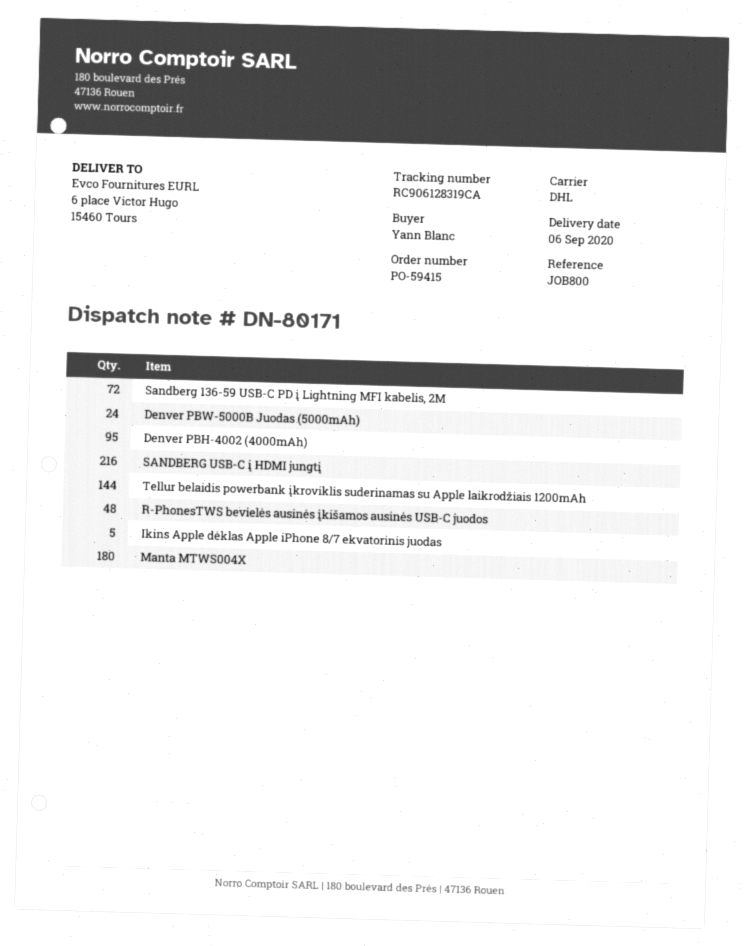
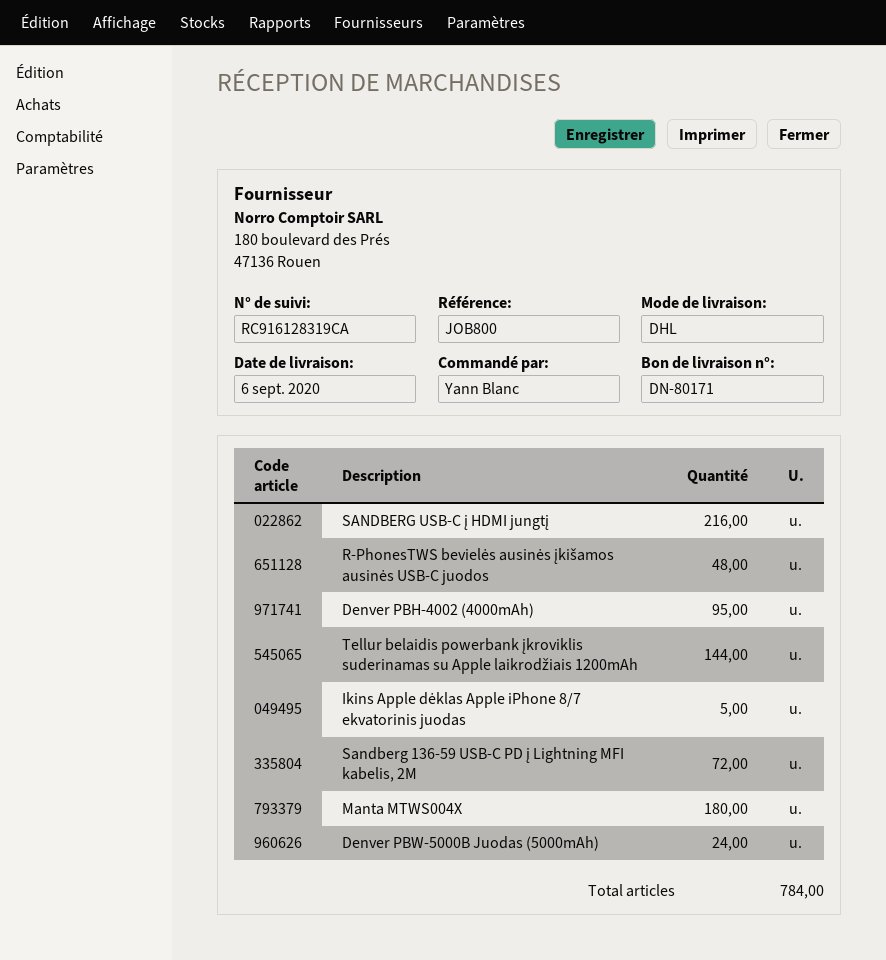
tracking number: RC906128319CA -> RC916128319CA

